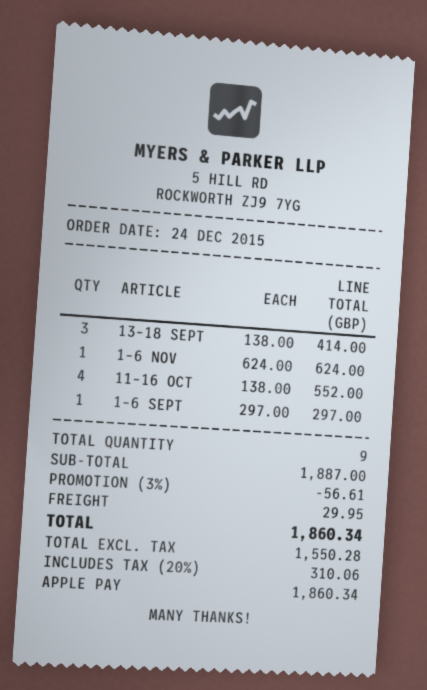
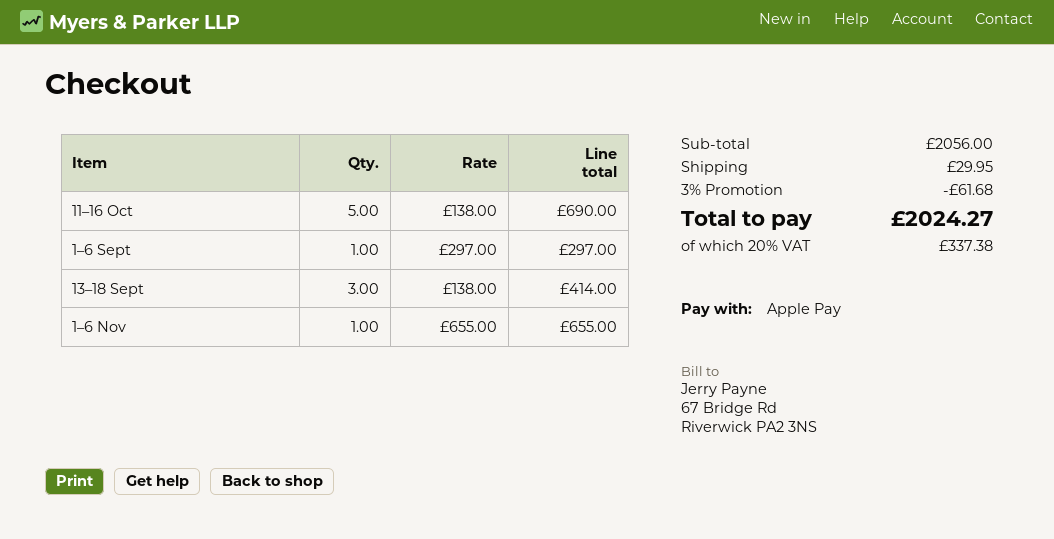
1–6 NOV: 1 x 624.00 = 624.00 -> 1 x 655.00 = 655.00
11–16 OCT: 4 x 138.00 = 552.00 -> 5 x 138.00 = 690.00
subtotal: 1887.00 -> 2056.00
discount: 3% = 56.61 -> 3% = 61.68
tax: 20% = 310.06 -> 20% = 337.38
total: 1860.34 -> 2024.27

